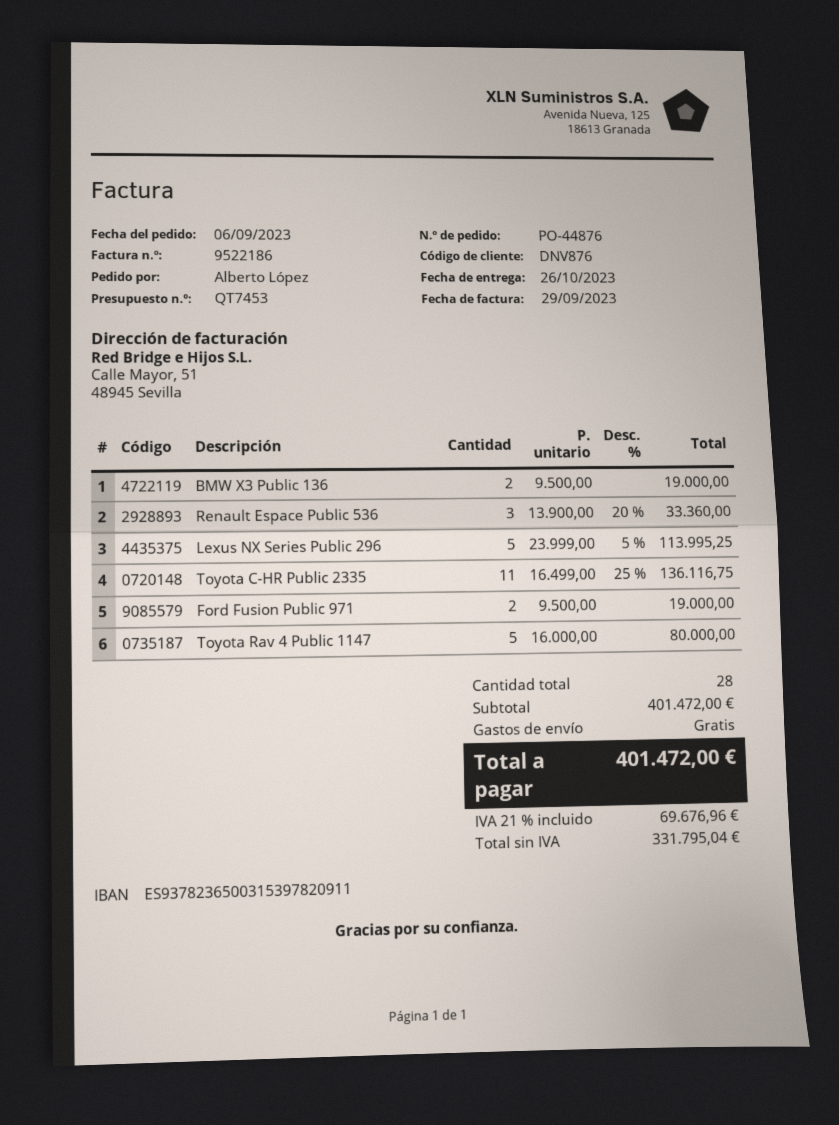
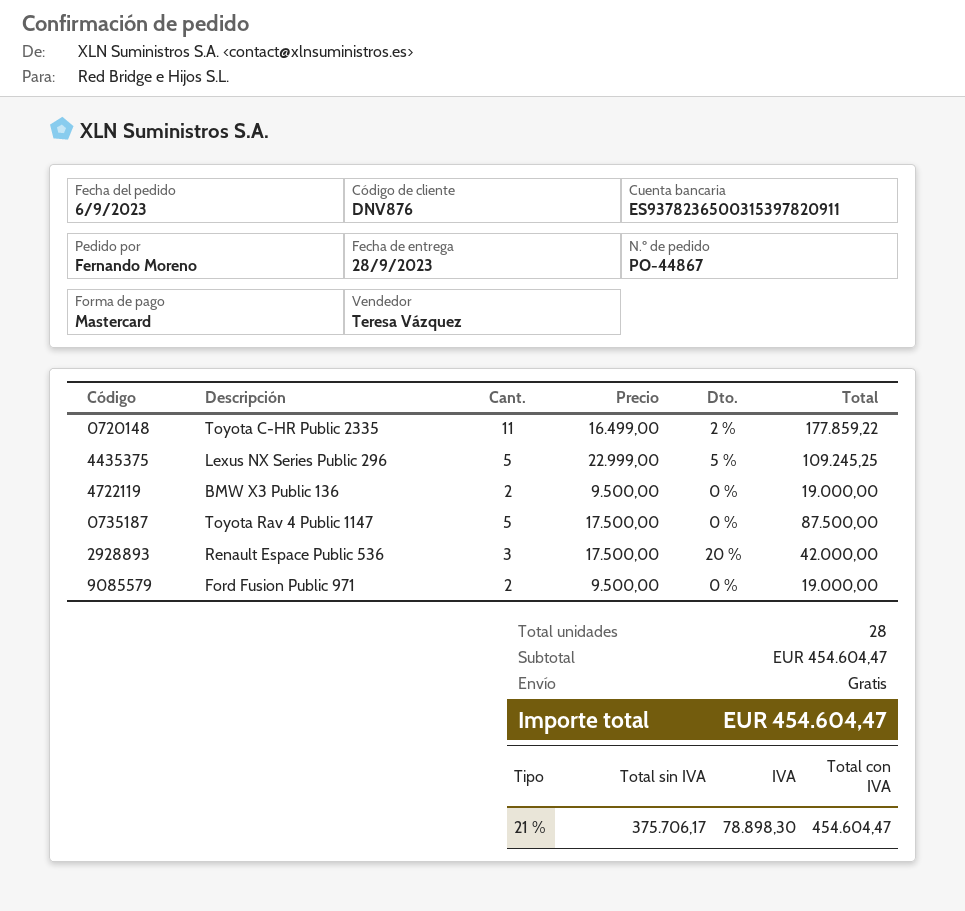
order number: PO-44876 -> PO-44867
delivery date: 2023-10-26 -> 2023-09-28
ordered by: Alberto López -> Fernando Moreno
Renault Espace Public 536: 3 x 13900.00 - 20% = 33360.00 -> 3 x 17500.00 - 20% = 42000.00
Lexus NX Series Public 296: 5 x 23999.00 - 5% = 113995.25 -> 5 x 22999.00 - 5% = 109245.25
Toyota C-HR Public 2335: 11 x 16499.00 - 25% = 136116.75 -> 11 x 16499.00 - 2% = 177859.22
Toyota Rav 4 Public 1147: 5 x 16000.00 = 80000.00 -> 5 x 17500.00 = 87500.00
subtotal: 401472.00 -> 454604.47
net: 331795.04 -> 375706.17
tax: 21% = 69676.96 -> 21% = 78898.30
total: 401472.00 -> 454604.47

